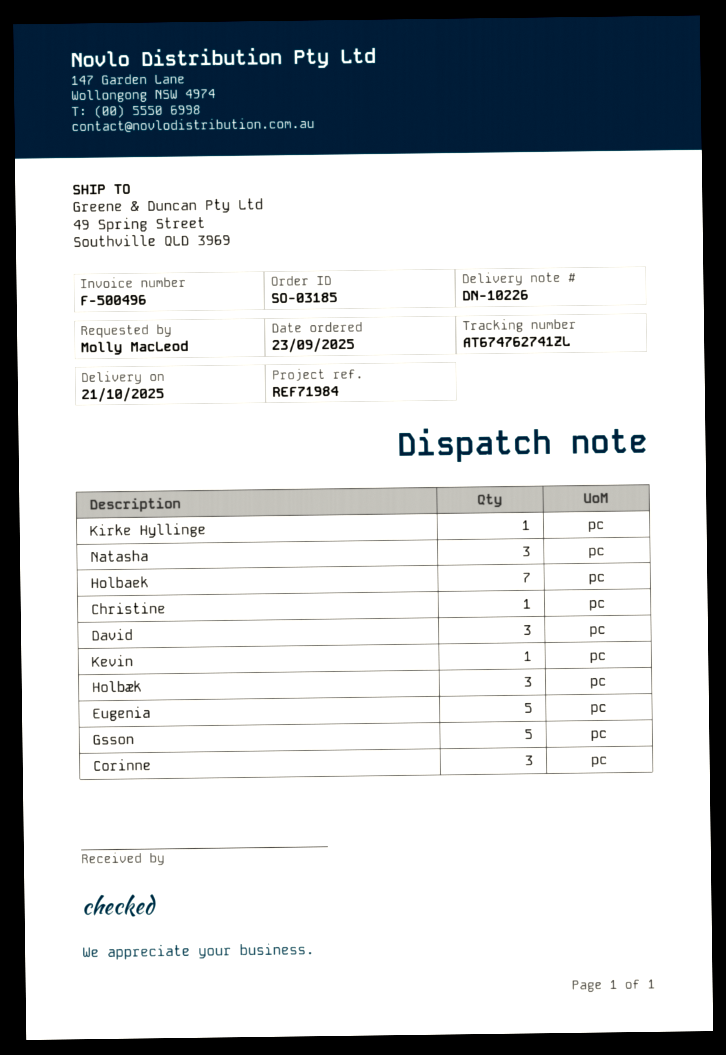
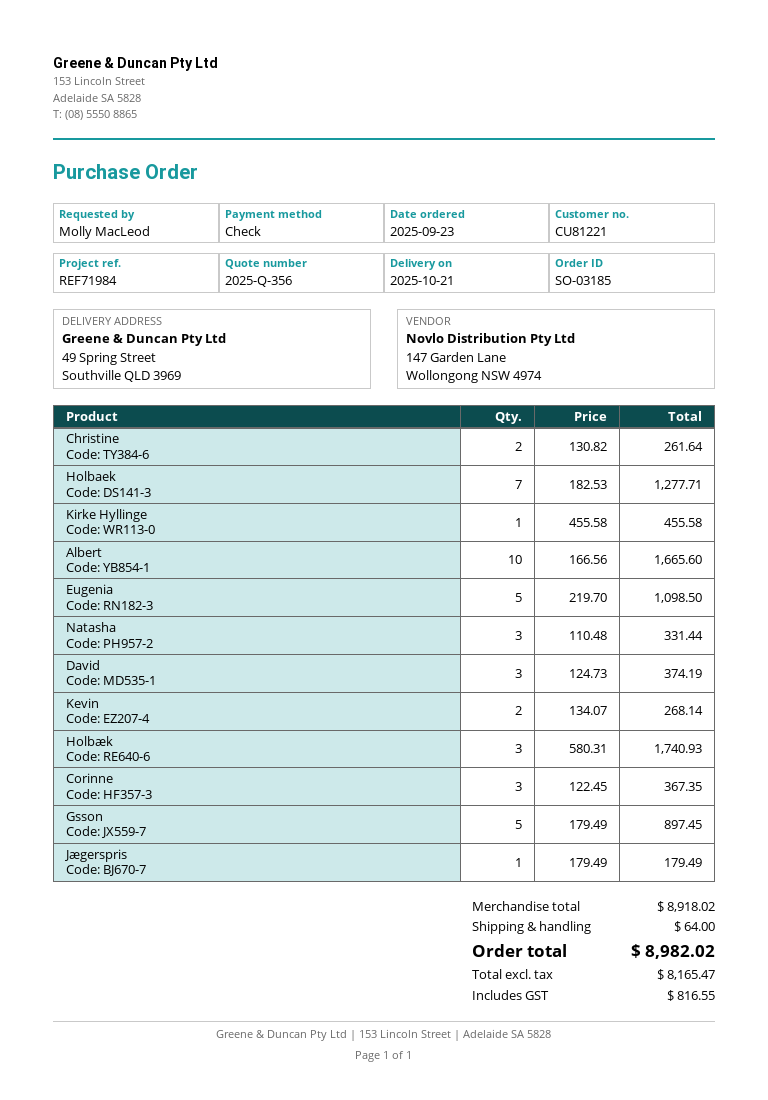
Christine: 1 -> 2
Kevin: 1 -> 2
Albert: none -> 10
Jægerspris: none -> 1

